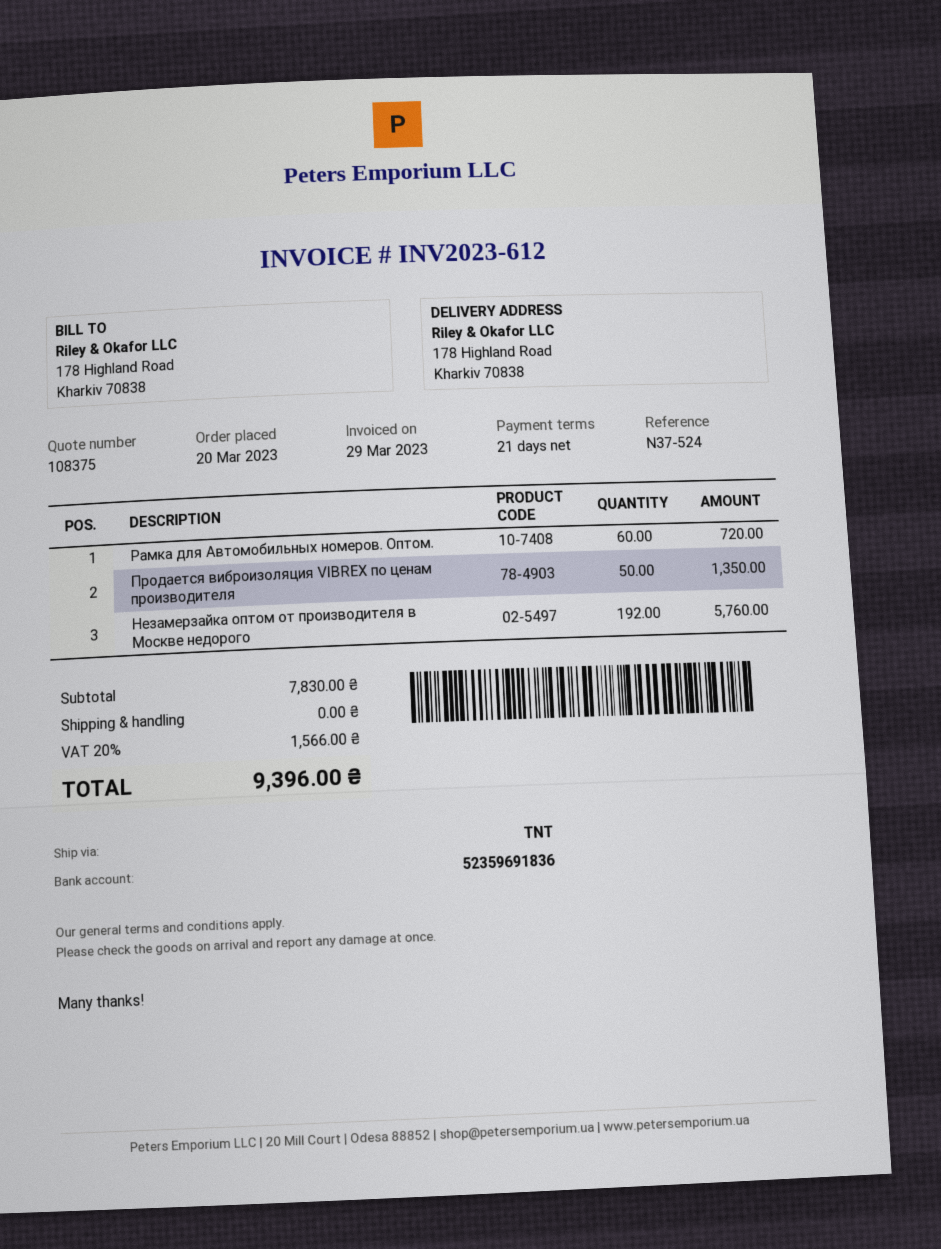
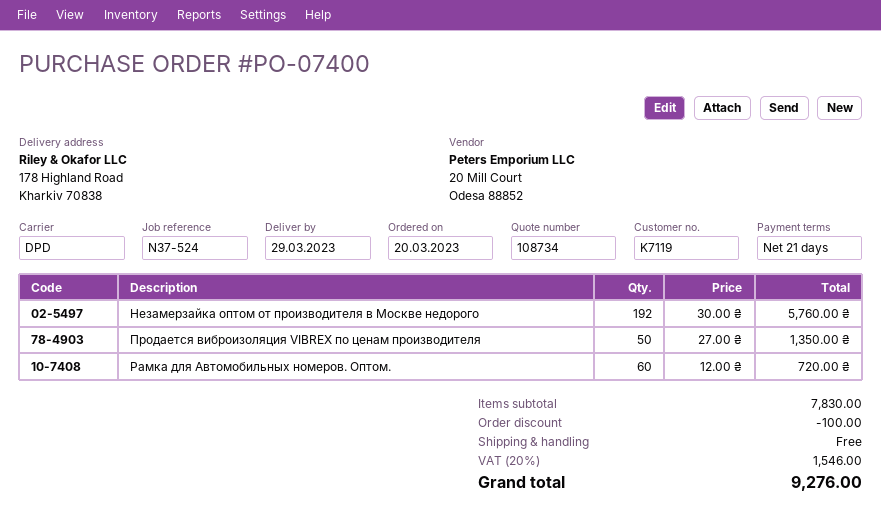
quote number: 108375 -> 108734
shipping method: TNT -> DPD
discount: none -> 100.00
tax: 20% = 1566.00 -> 20% = 1546.00
total: 9396.00 -> 9276.00

